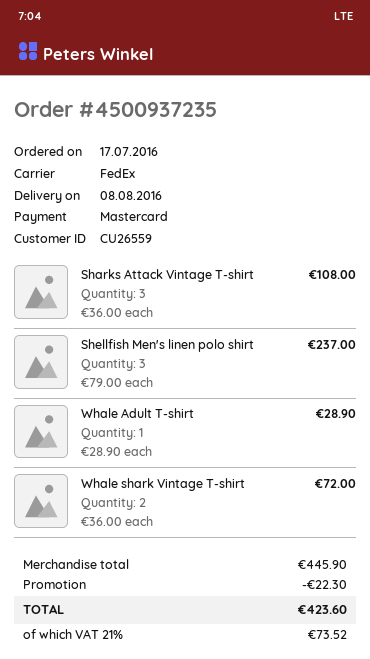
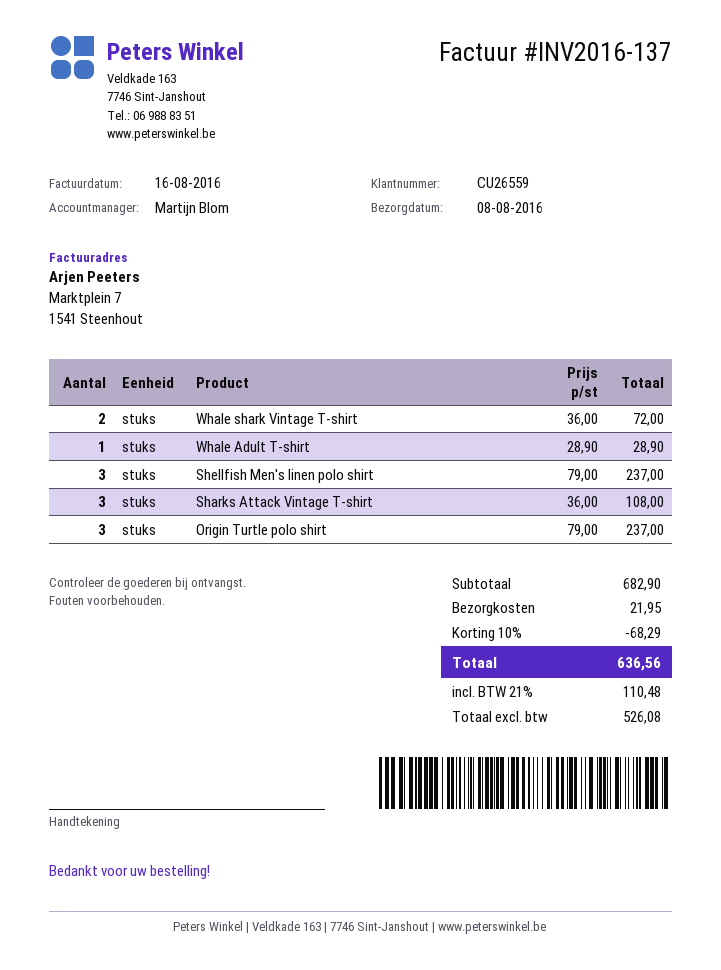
Origin Turtle polo shirt: none -> 3 x 79.00 = 237.00
subtotal: 445.90 -> 682.90
discount: 22.30 -> 68.29
shipping: none -> 21.95
tax: 21% = 73.52 -> 21% = 110.48
total: 423.60 -> 636.56

